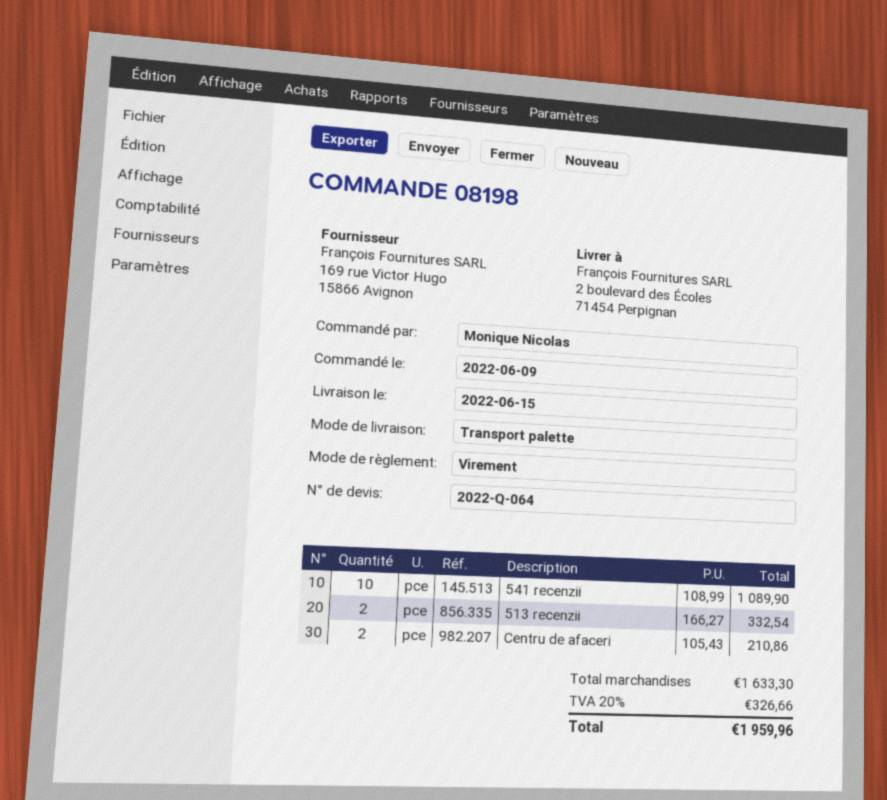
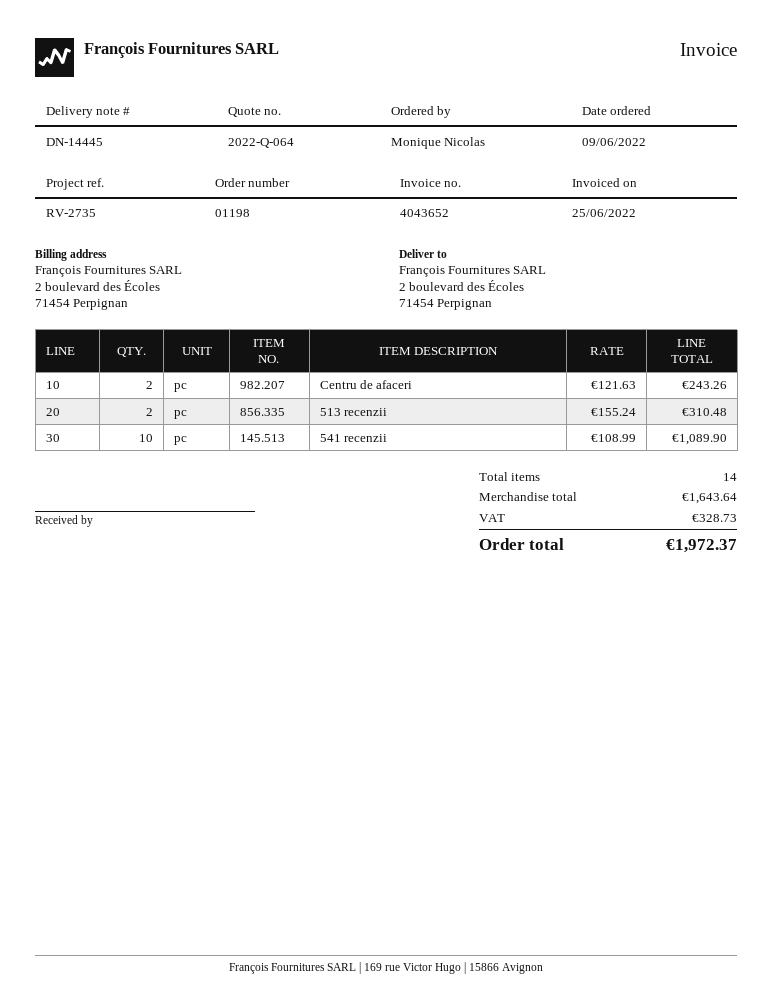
order number: 08198 -> 01198
513 recenzii: 2 x 166.27 = 332.54 -> 2 x 155.24 = 310.48
Centru de afaceri: 2 x 105.43 = 210.86 -> 2 x 121.63 = 243.26
subtotal: 1633.30 -> 1643.64
tax: 326.66 -> 328.73
total: 1959.96 -> 1972.37

